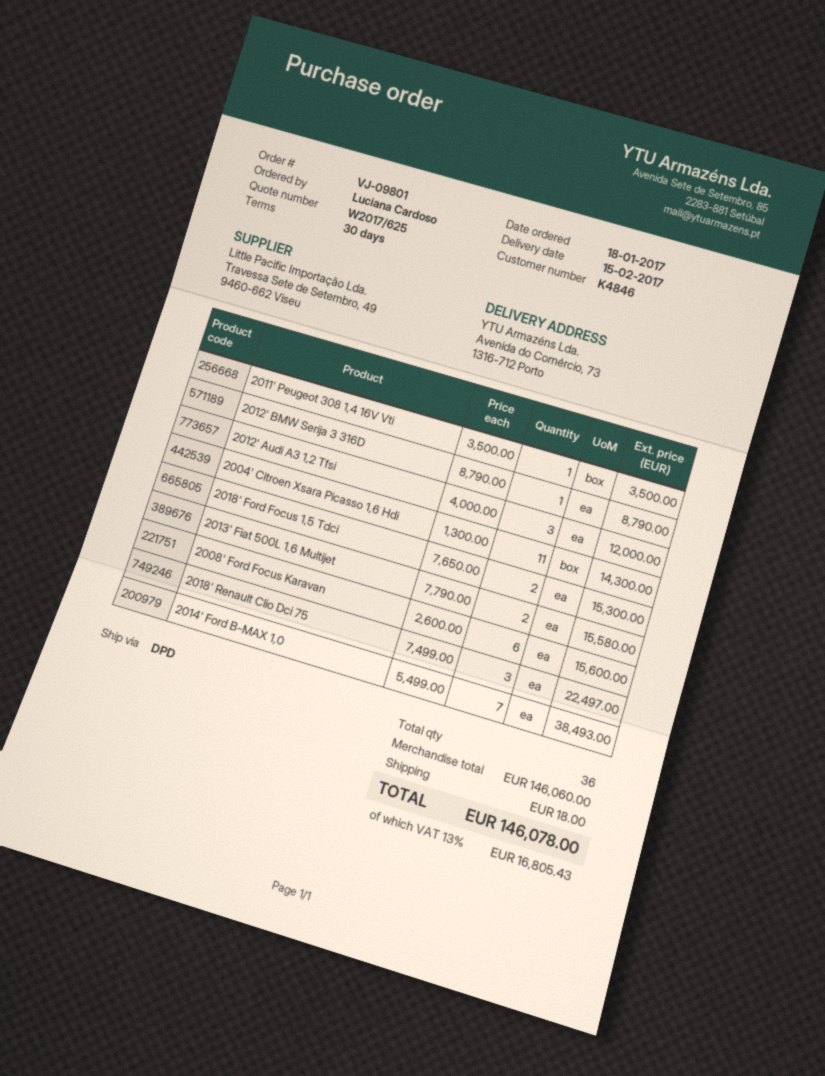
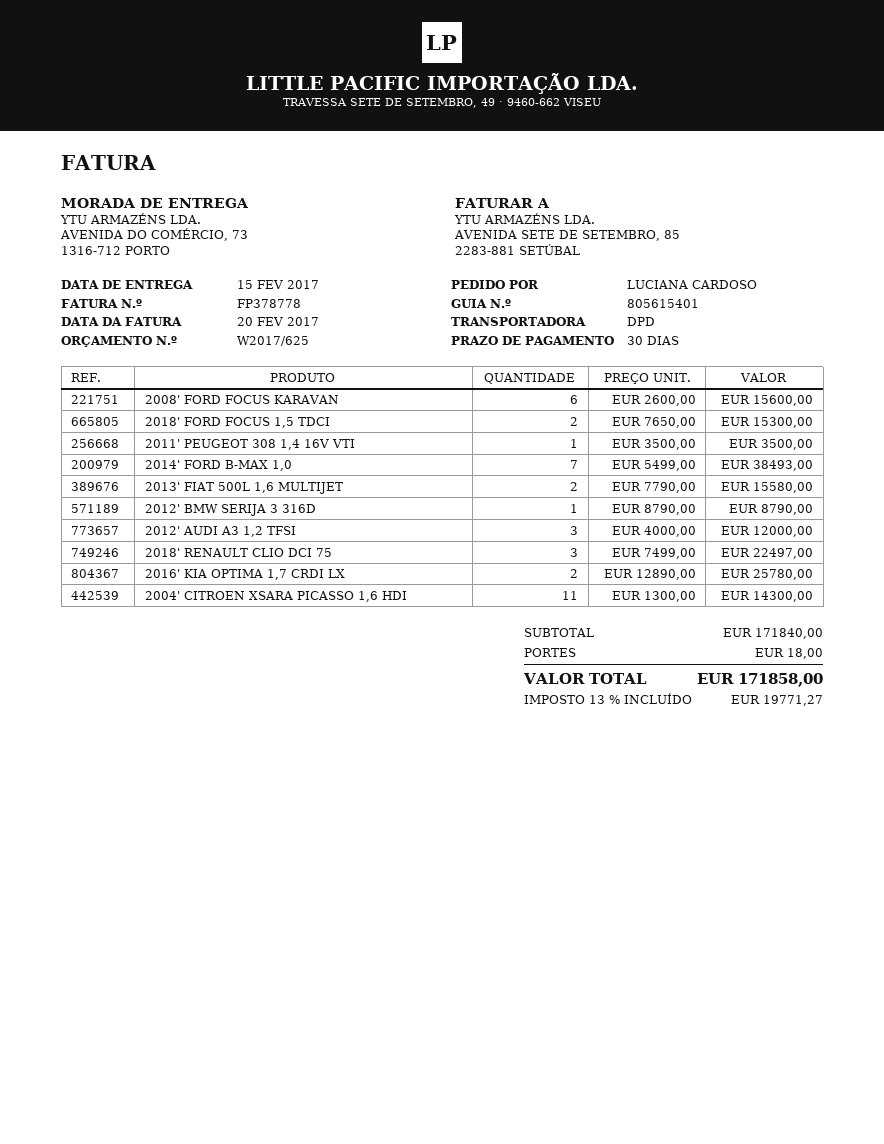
2016' KIA OPTIMA 1,7 CRDI LX: none -> 2 x 12890.00 = 25780.00
subtotal: 146060.00 -> 171840.00
tax: 13% = 16805.43 -> 13% = 19771.27
total: 146078.00 -> 171858.00

